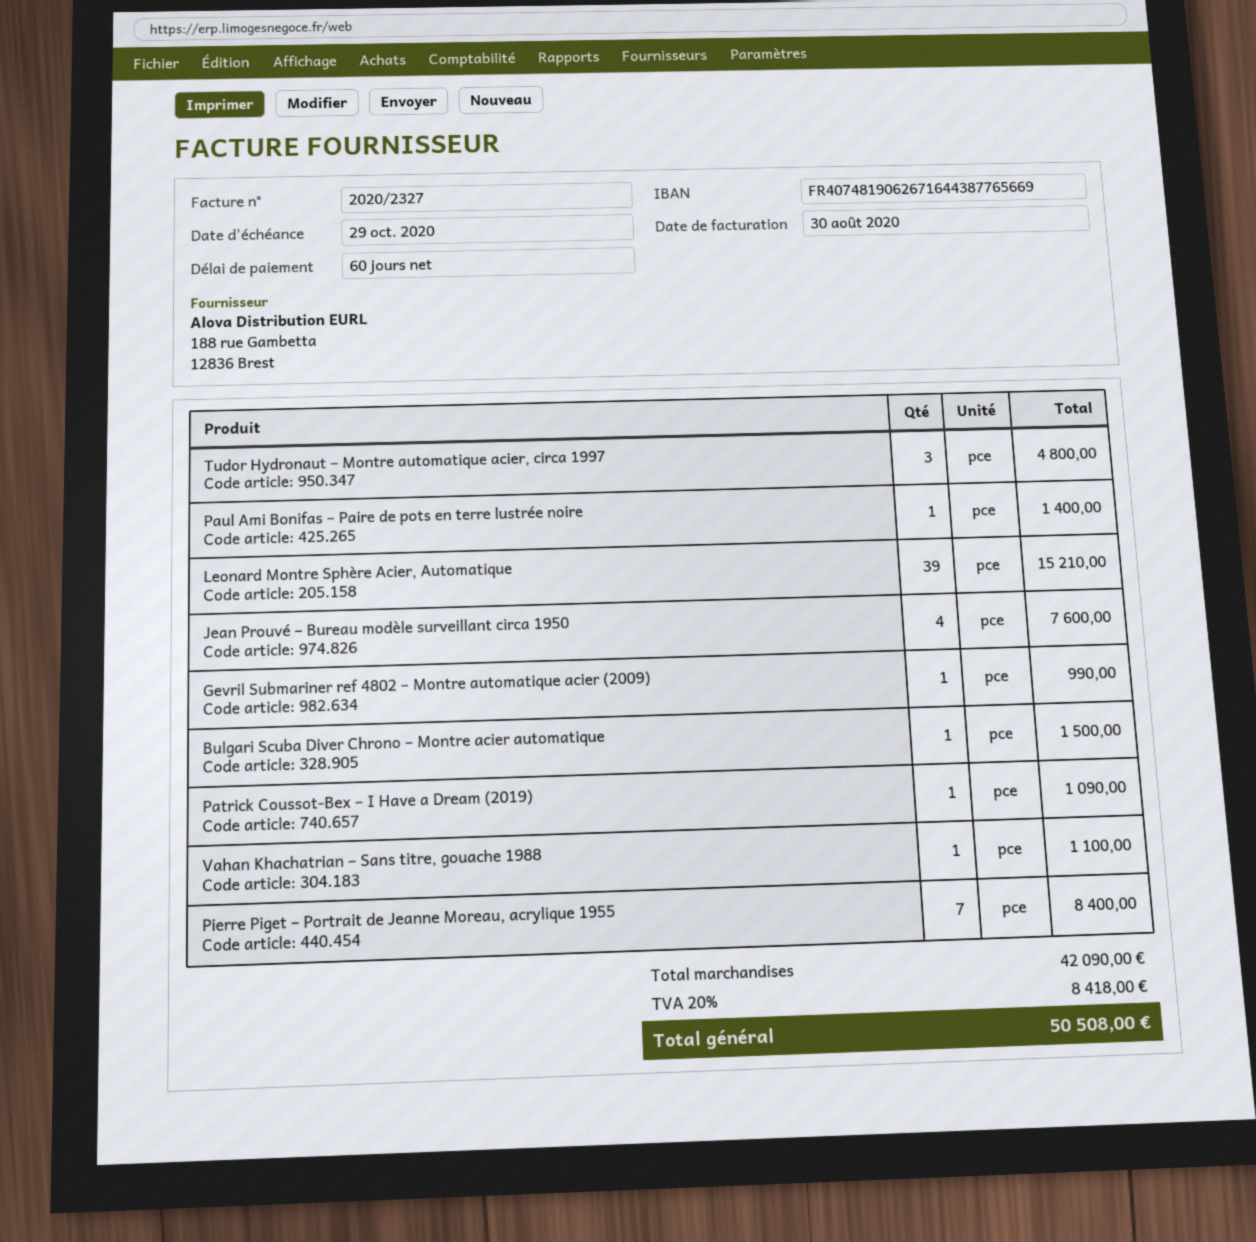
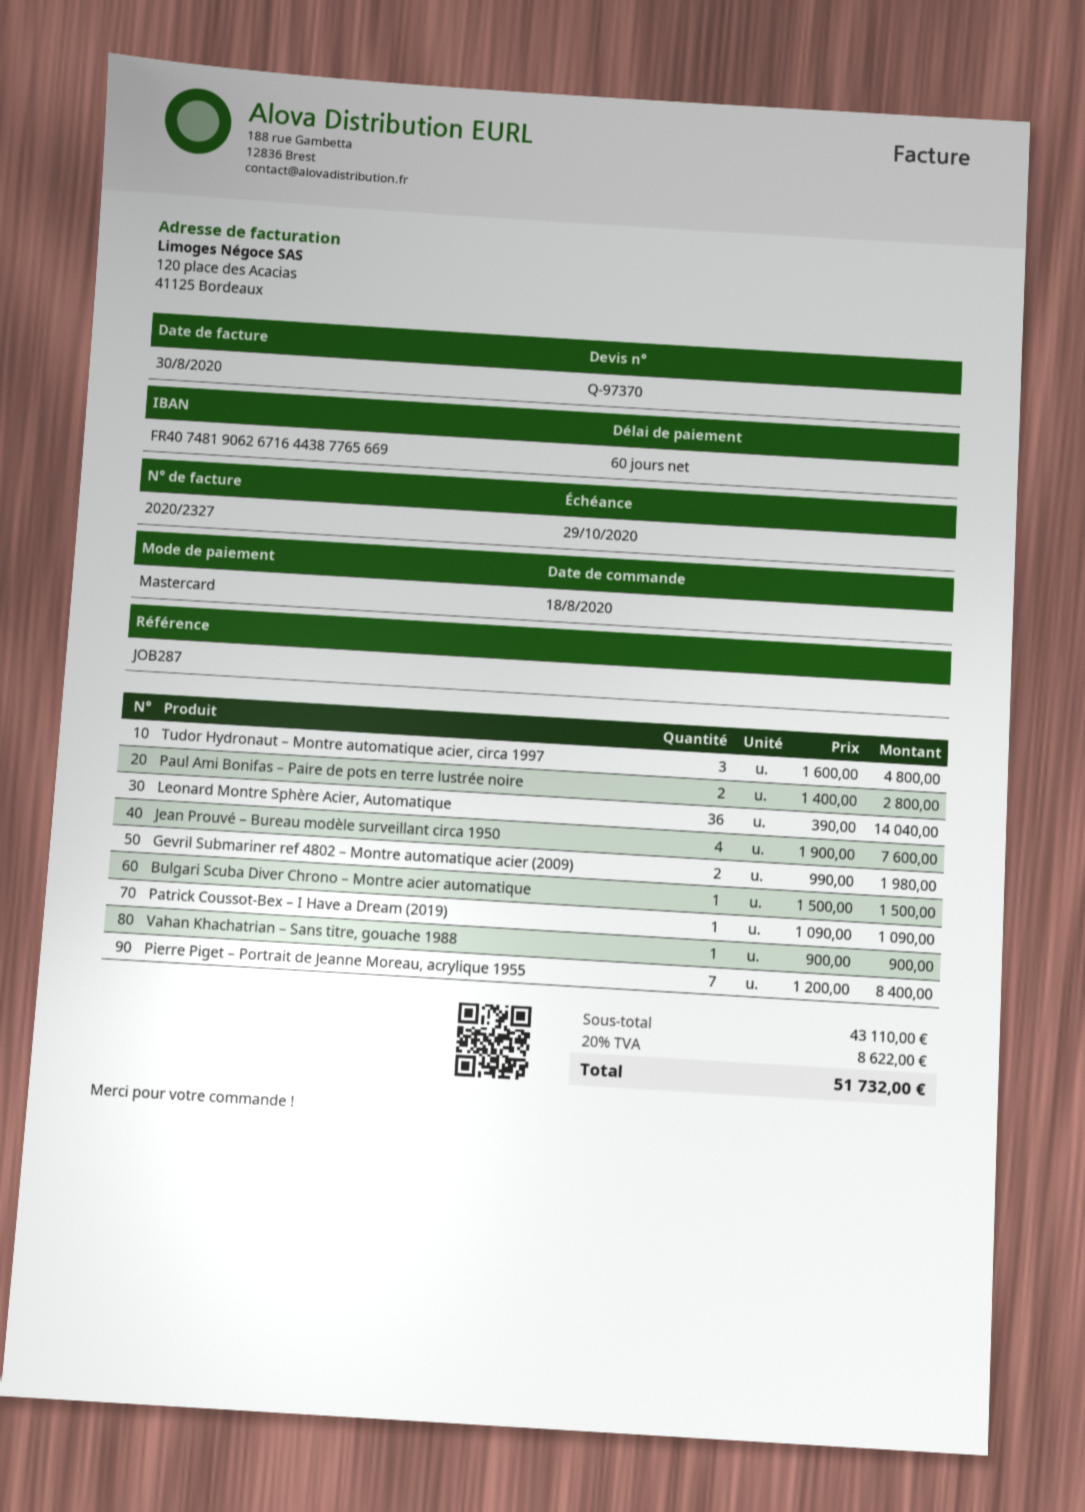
Paul Ami Bonifas – Paire de pots en terre lustrée noire: 1 for 1400.00 -> 2 for 2800.00
Leonard Montre Sphère Acier, Automatique: 39 for 15210.00 -> 36 for 14040.00
Gevril Submariner ref 4802 – Montre automatique acier (2009): 1 for 990.00 -> 2 for 1980.00
Vahan Khachatrian – Sans titre, gouache 1988: 1 for 1100.00 -> 1 for 900.00
subtotal: 42090.00 -> 43110.00
tax: 20% = 8418.00 -> 20% = 8622.00
total: 50508.00 -> 51732.00

